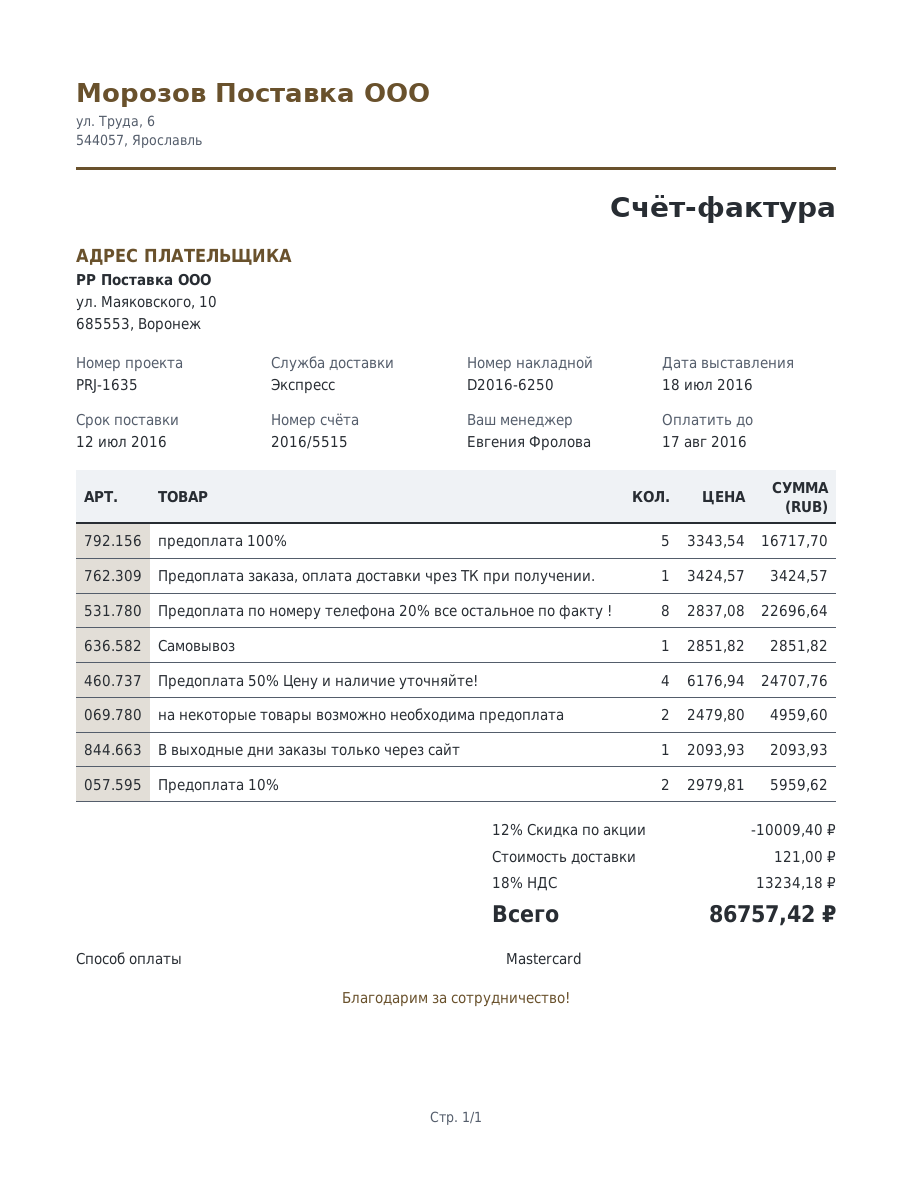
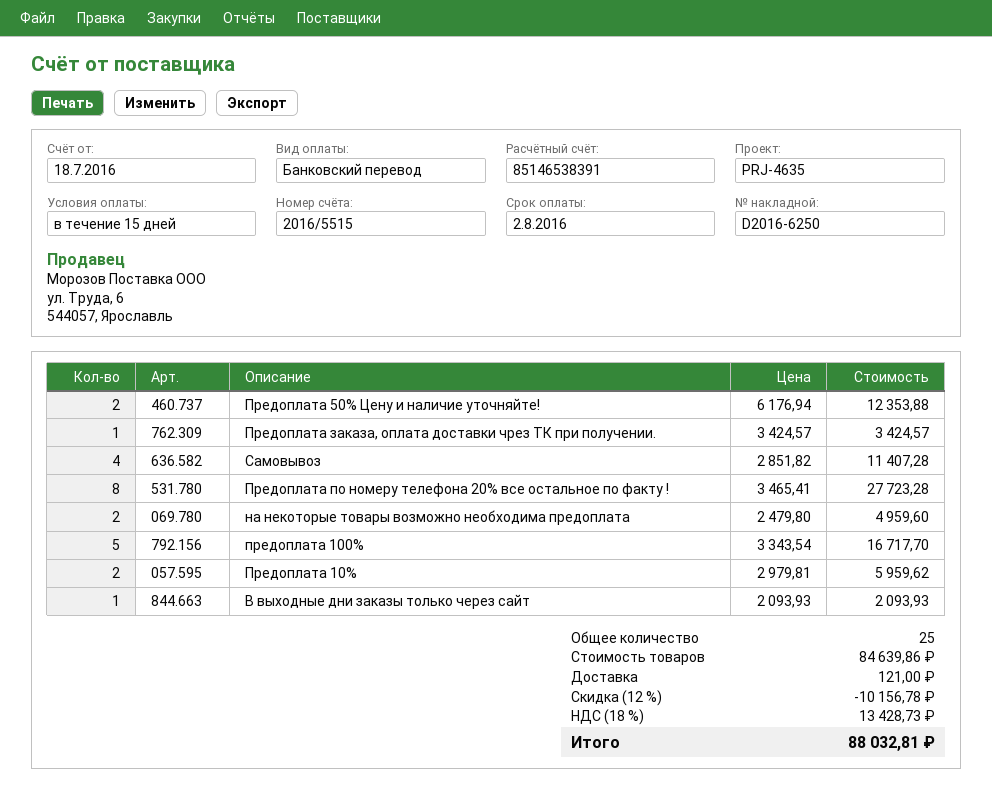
due date: 2016-08-17 -> 2016-08-02
reference: PRJ-1635 -> PRJ-4635
payment method: Mastercard -> bank transfer
Предоплата по номеру телефона 20% все остальное по факту !: 8 x 2837.08 = 22696.64 -> 8 x 3465.41 = 27723.28
Самовывоз: 1 x 2851.82 = 2851.82 -> 4 x 2851.82 = 11407.28
Предоплата 50% Цену и наличие уточняйте!: 4 x 6176.94 = 24707.76 -> 2 x 6176.94 = 12353.88
discount: 12% = 10009.40 -> 12% = 10156.78
tax: 18% = 13234.18 -> 18% = 13428.73
total: 86757.42 -> 88032.81

